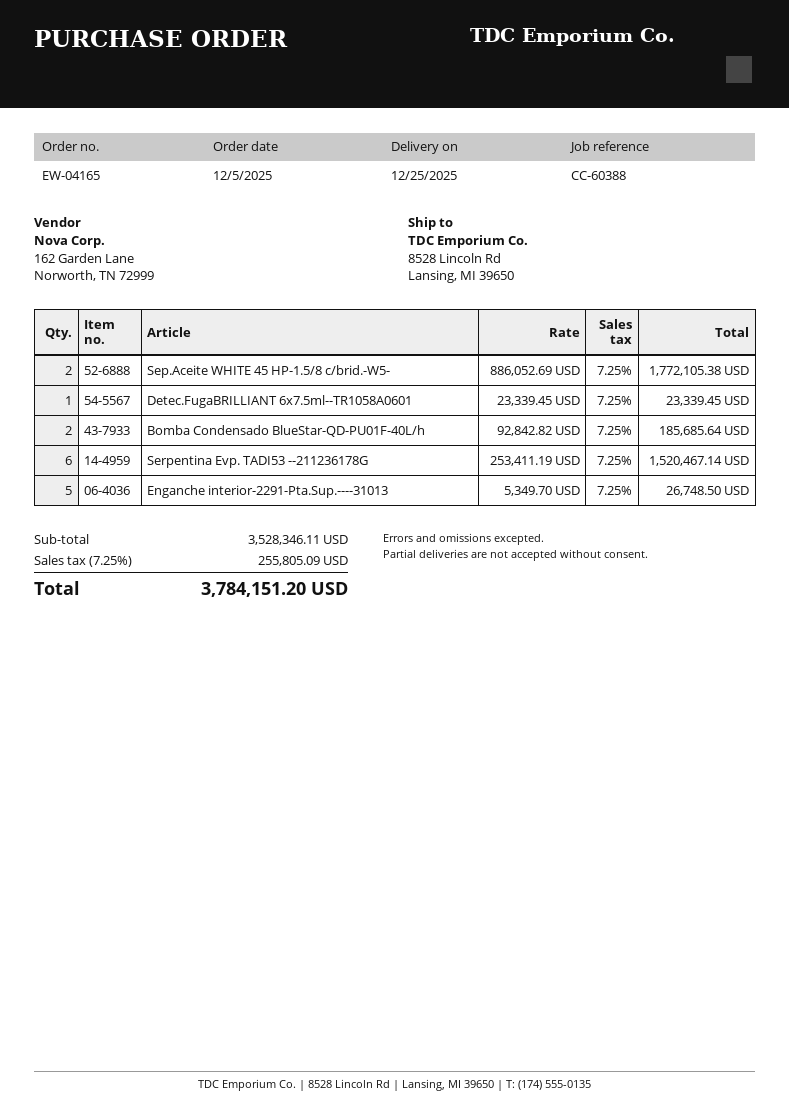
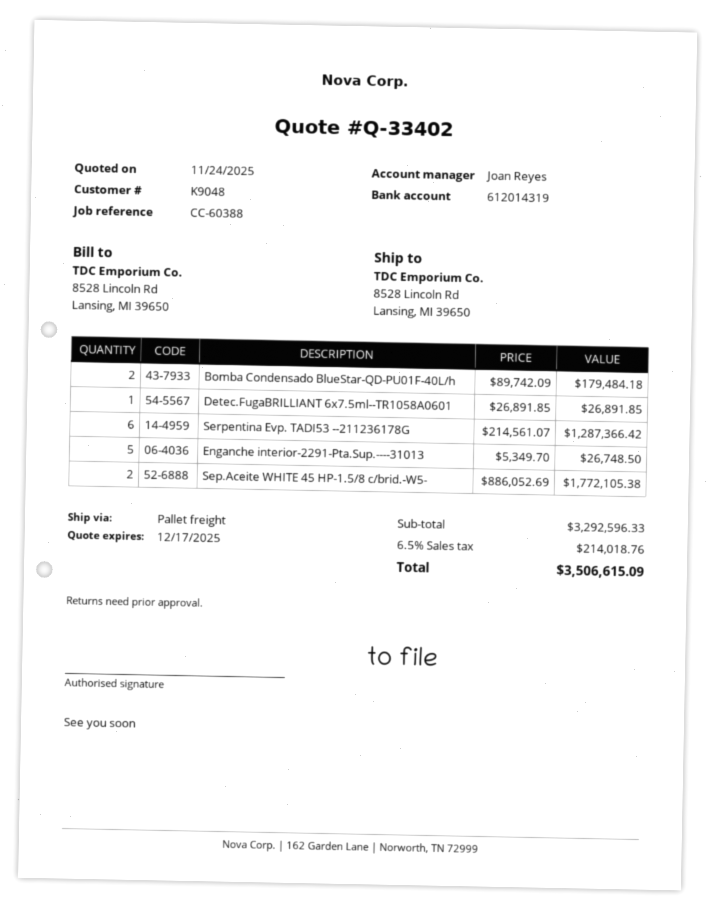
Detec.FugaBRILLIANT 6x7.5ml--TR1058A0601: 1 x 23339.45 = 23339.45 -> 1 x 26891.85 = 26891.85
Bomba Condensado BlueStar-QD-PU01F-40L/h: 2 x 92842.82 = 185685.64 -> 2 x 89742.09 = 179484.18
Serpentina Evp. TADI53 --211236178G: 6 x 253411.19 = 1520467.14 -> 6 x 214561.07 = 1287366.42
subtotal: 3528346.11 -> 3292596.33
tax: 7.25% = 255805.09 -> 6.5% = 214018.76
total: 3784151.20 -> 3506615.09

